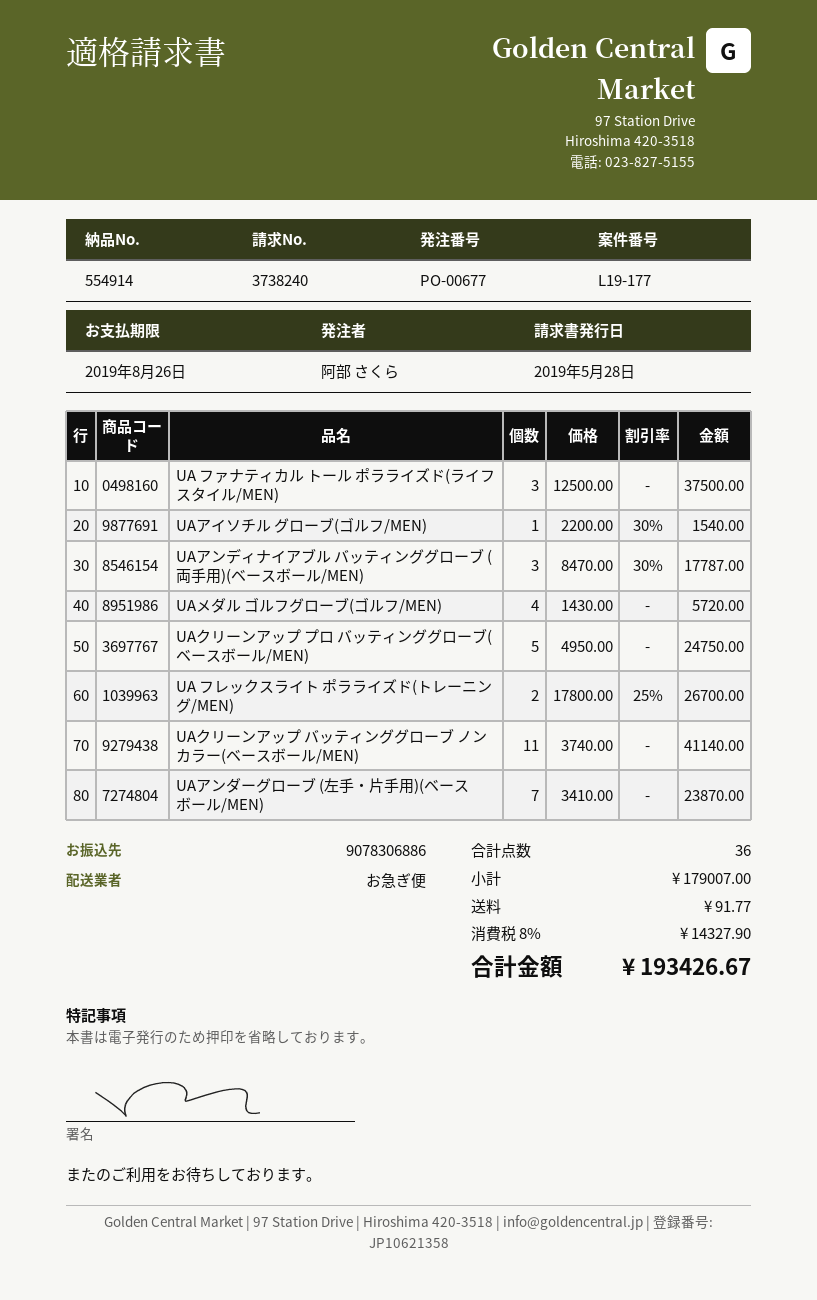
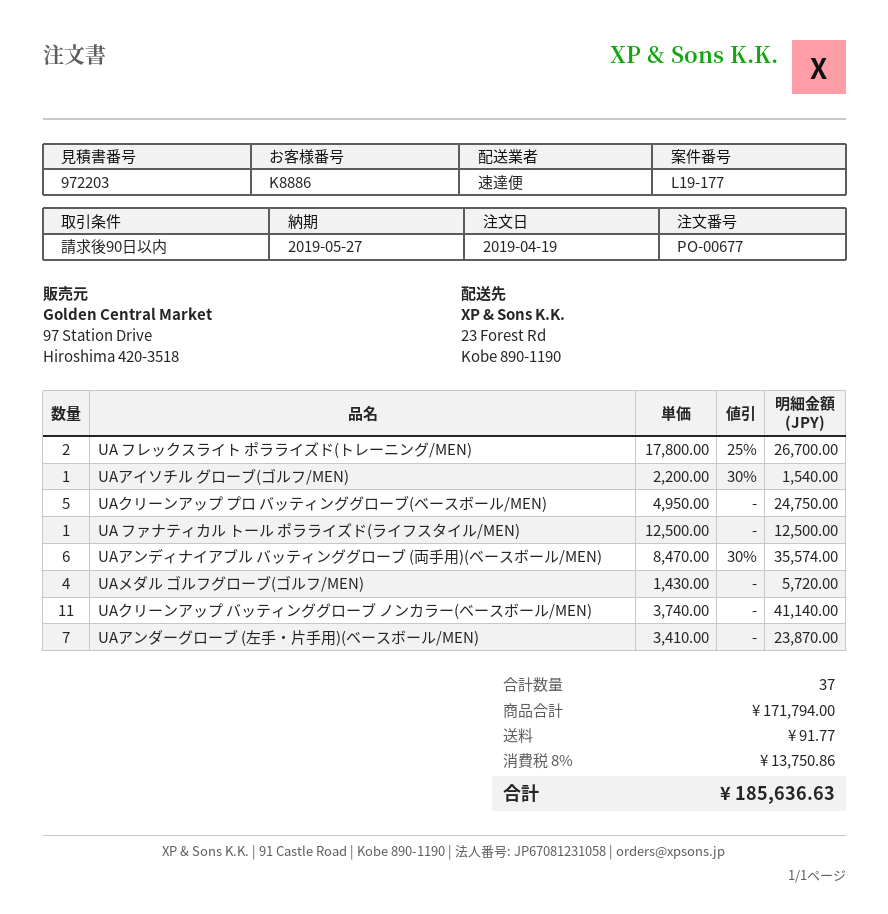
UA ファナティカル トール ポラライズド(ライフスタイル/MEN): 3 x 12500.00 = 37500.00 -> 1 x 12500.00 = 12500.00
UAアンディナイアブル バッティンググローブ (両手用)(ベースボール/MEN): 3 x 8470.00 - 30% = 17787.00 -> 6 x 8470.00 - 30% = 35574.00
total quantity: 36 -> 37
subtotal: 179007.00 -> 171794.00
tax: 8% = 14327.90 -> 8% = 13750.86
total: 193426.67 -> 185636.63

